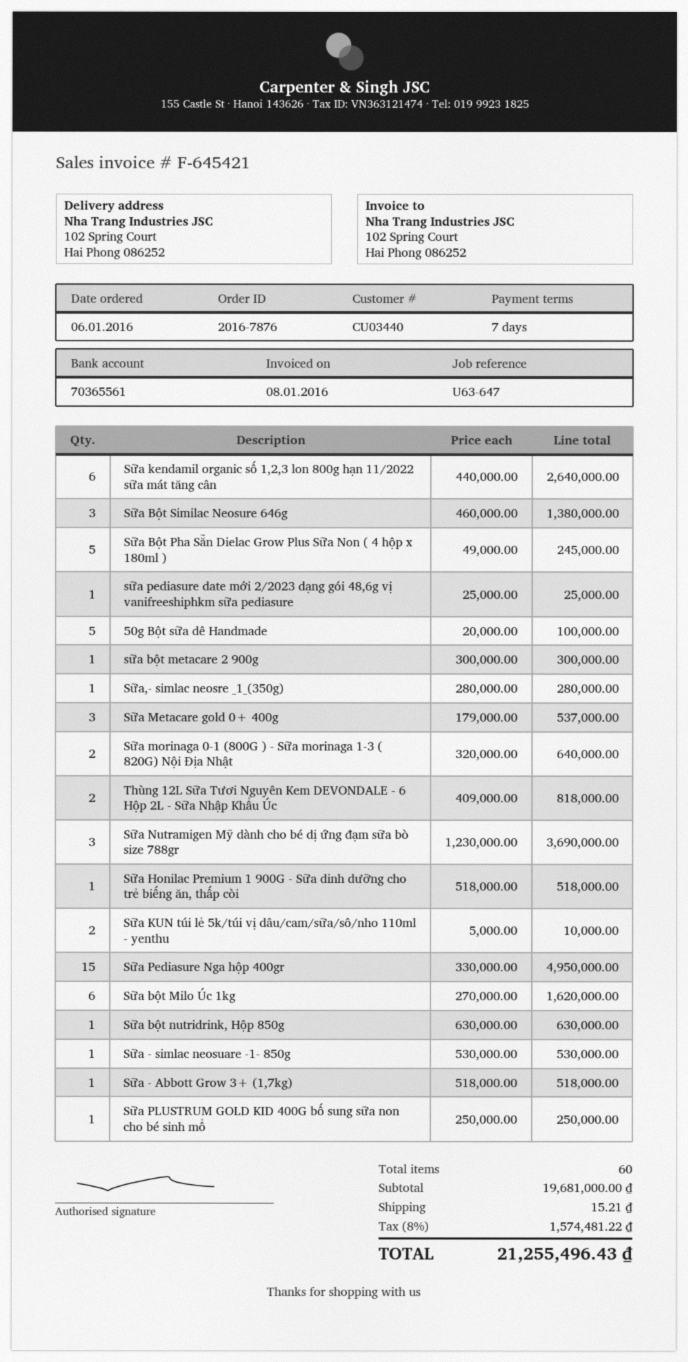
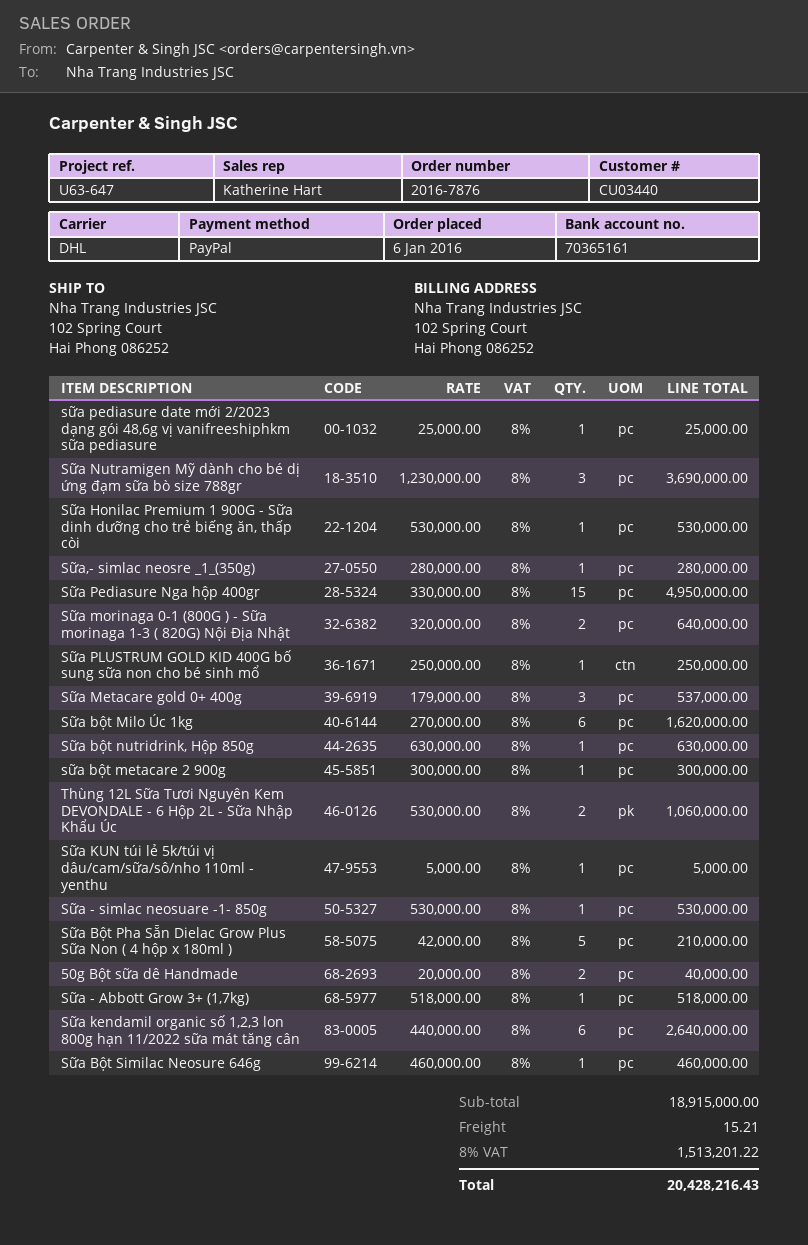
bank account: 70365561 -> 70365161
Sữa Bột Similac Neosure 646g: 3 x 460000.00 = 1380000.00 -> 1 x 460000.00 = 460000.00
Sữa Bột Pha Sẵn Dielac Grow Plus Sữa Non ( 4 hộp x 180ml ): 5 x 49000.00 = 245000.00 -> 5 x 42000.00 = 210000.00
50g Bột sữa dê Handmade: 5 x 20000.00 = 100000.00 -> 2 x 20000.00 = 40000.00
Thùng 12L Sữa Tươi Nguyên Kem DEVONDALE - 6 Hộp 2L - Sữa Nhập Khẩu Úc: 2 x 409000.00 = 818000.00 -> 2 x 530000.00 = 1060000.00
Sữa Honilac Premium 1 900G - Sữa dinh dưỡng cho trẻ biếng ăn, thấp còi: 1 x 518000.00 = 518000.00 -> 1 x 530000.00 = 530000.00
Sữa KUN túi lẻ 5k/túi vị dâu/cam/sữa/sô/nho 110ml - yenthu: 2 x 5000.00 = 10000.00 -> 1 x 5000.00 = 5000.00
subtotal: 19681000.00 -> 18915000.00
tax: 8% = 1574481.22 -> 8% = 1513201.22
total: 21255496.43 -> 20428216.43

